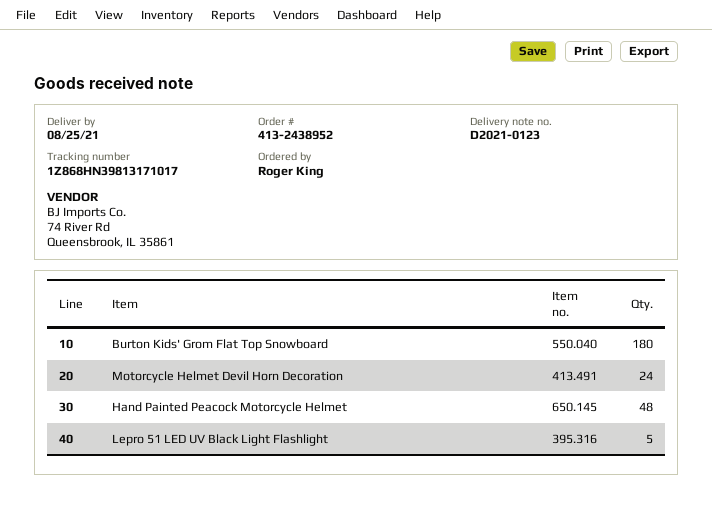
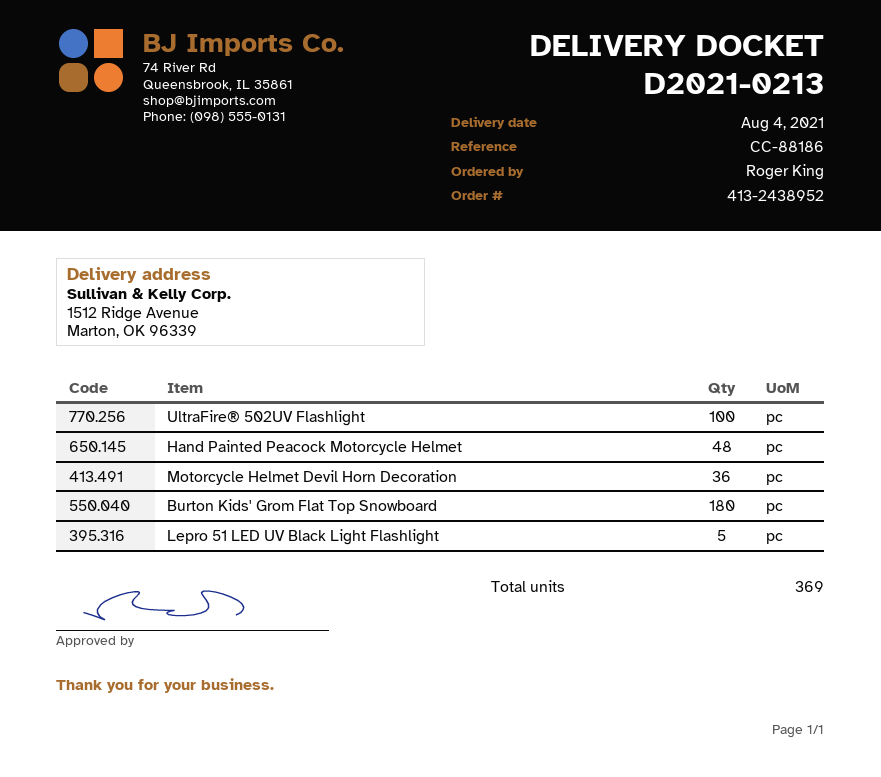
delivery note number: D2021-0123 -> D2021-0213
delivery date: 2021-08-25 -> 2021-08-04
Motorcycle Helmet Devil Horn Decoration: 24 -> 36
UltraFire® 502UV Flashlight: none -> 100

